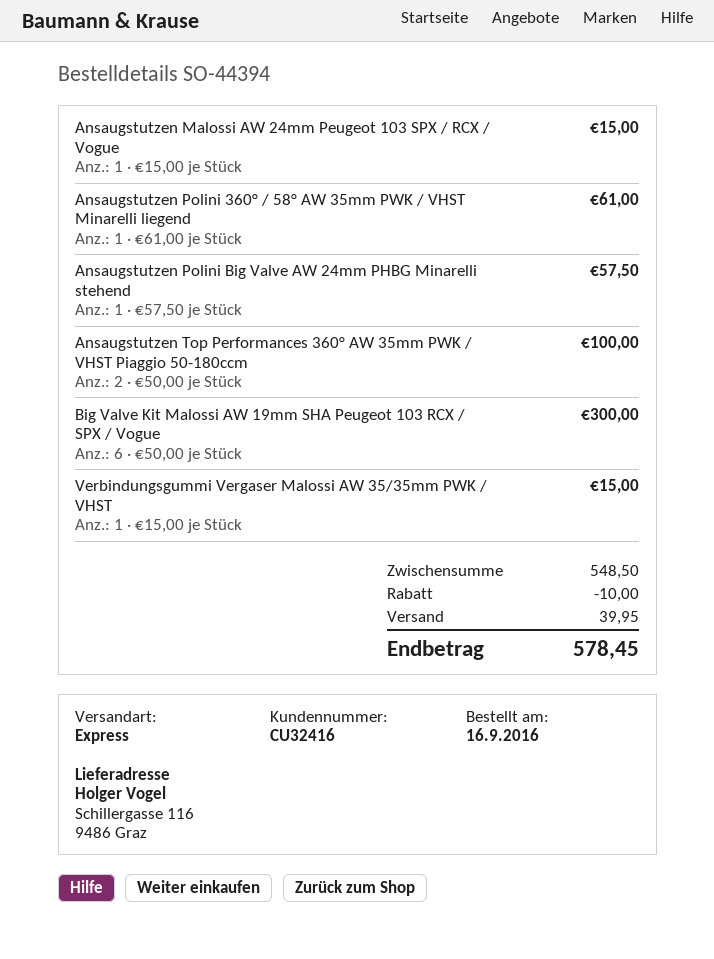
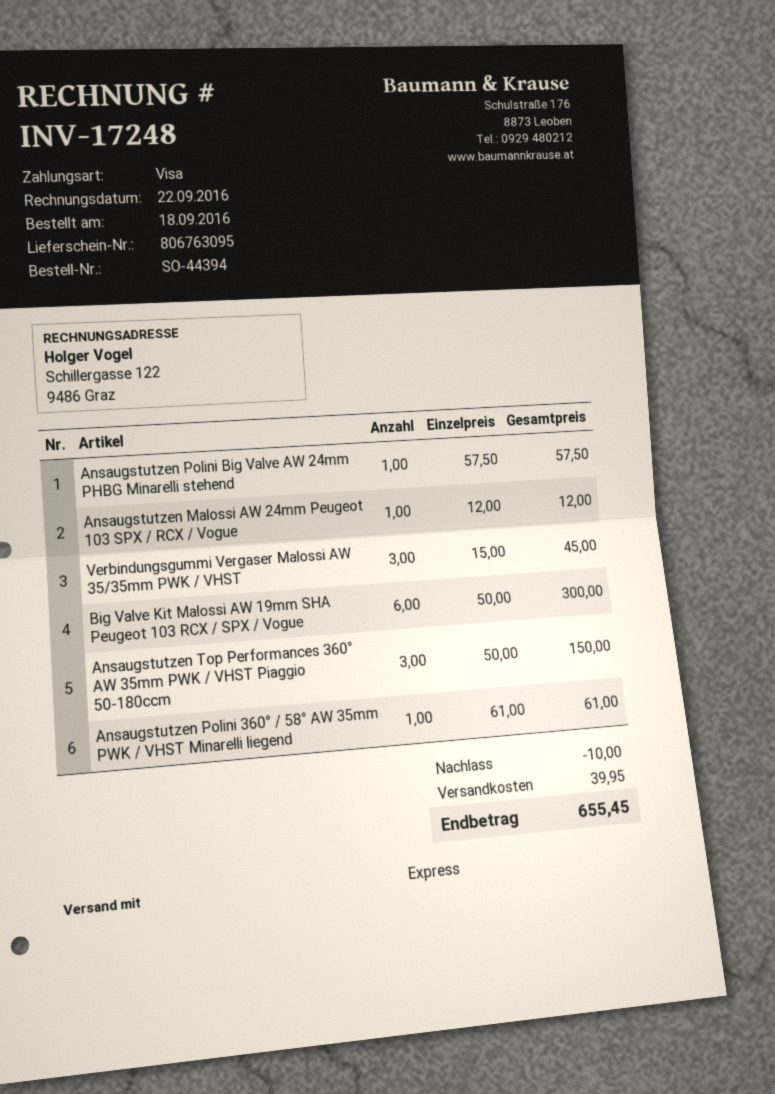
order date: 2016-09-16 -> 2016-09-18
Ansaugstutzen Malossi AW 24mm Peugeot 103 SPX / RCX / Vogue: 1 x 15.00 = 15.00 -> 1 x 12.00 = 12.00
Ansaugstutzen Top Performances 360° AW 35mm PWK / VHST Piaggio 50-180ccm: 2 x 50.00 = 100.00 -> 3 x 50.00 = 150.00
Verbindungsgummi Vergaser Malossi AW 35/35mm PWK / VHST: 1 x 15.00 = 15.00 -> 3 x 15.00 = 45.00
total: 578.45 -> 655.45

